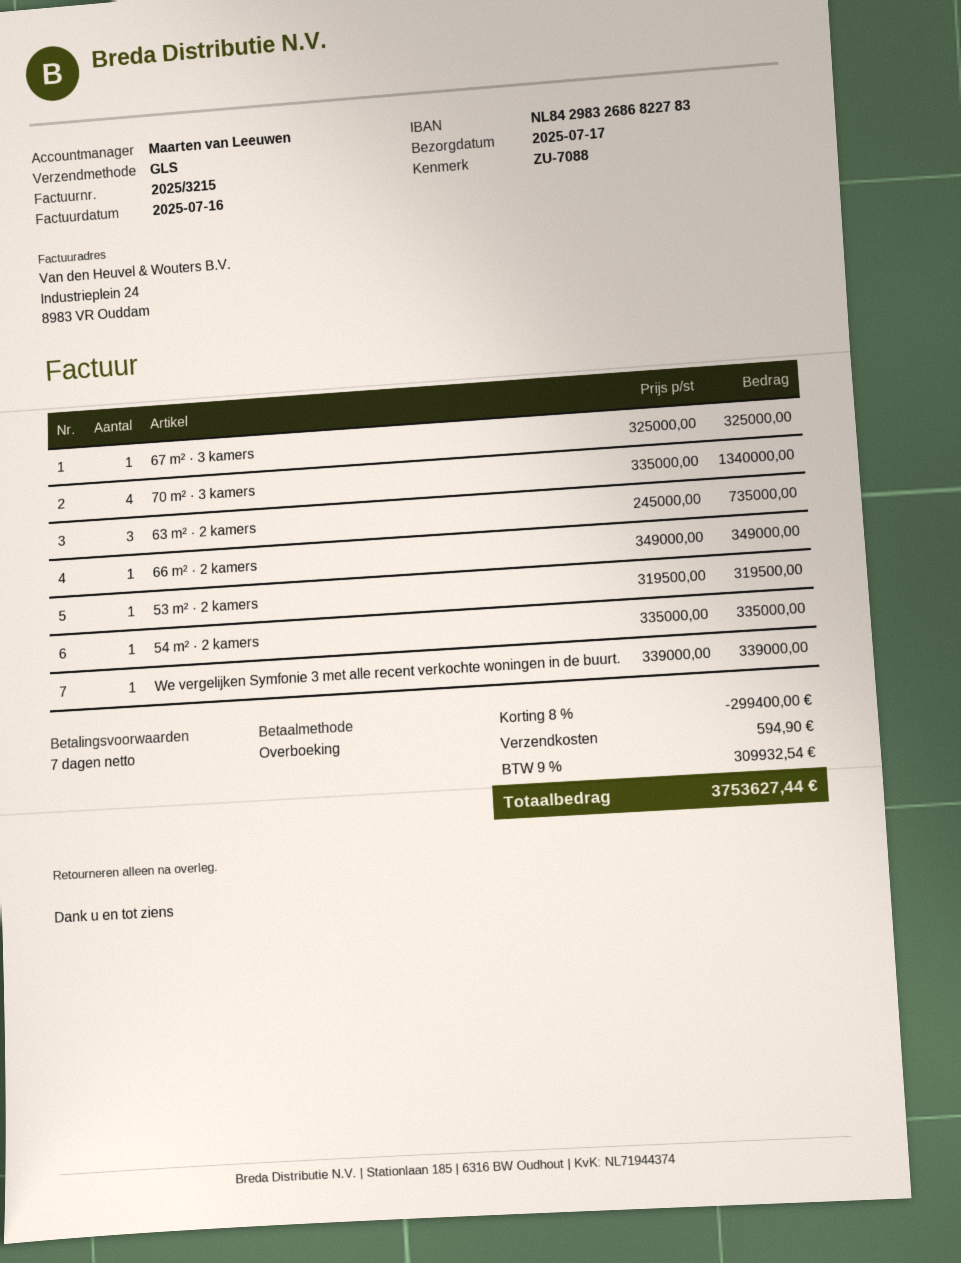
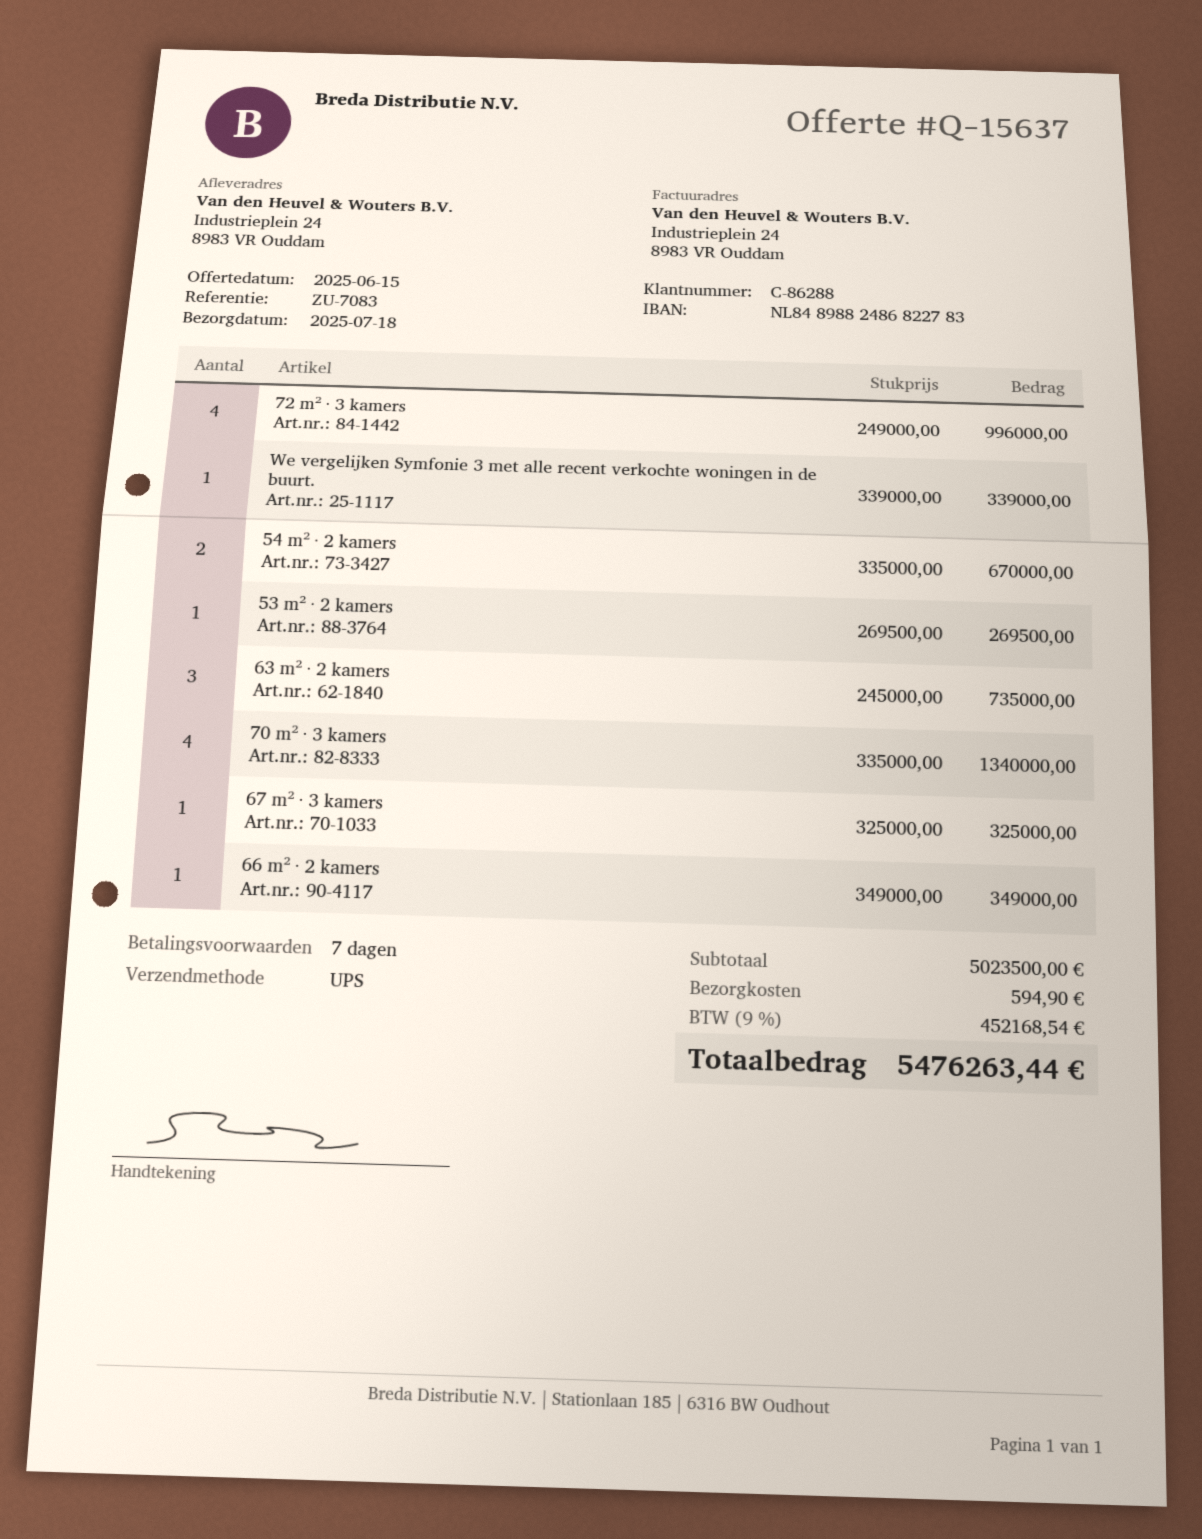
delivery date: 2025-07-17 -> 2025-07-18
reference: ZU-7088 -> ZU-7083
bank account: NL8429832686822783 -> NL8489882486822783
shipping method: GLS -> UPS
53 m² · 2 kamers: 1 x 319500.00 = 319500.00 -> 1 x 269500.00 = 269500.00
54 m² · 2 kamers: 1 x 335000.00 = 335000.00 -> 2 x 335000.00 = 670000.00
72 m² · 3 kamers: none -> 4 x 249000.00 = 996000.00
discount: 8% = 299400.00 -> none
tax: 9% = 309932.54 -> 9% = 452168.54
total: 3753627.44 -> 5476263.44

